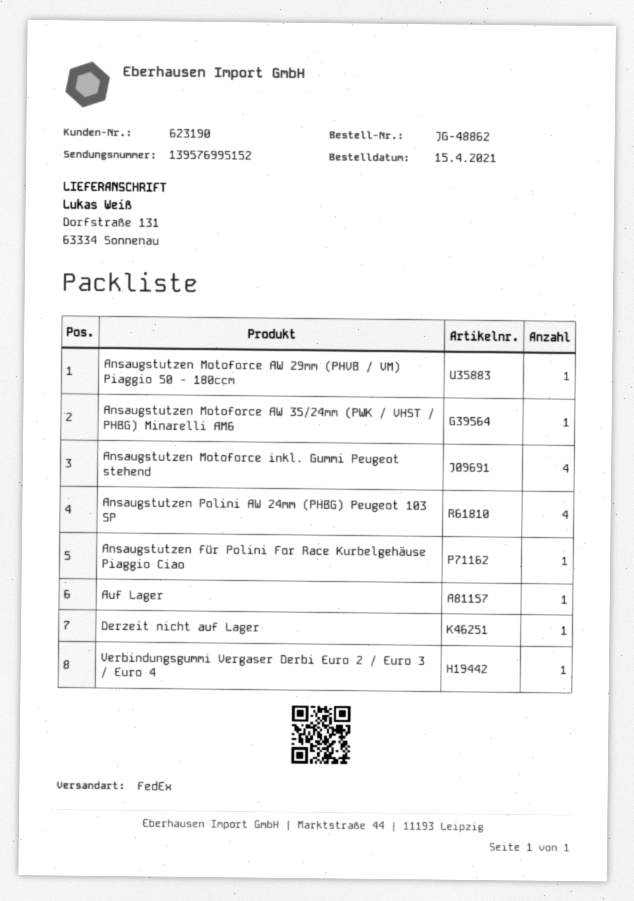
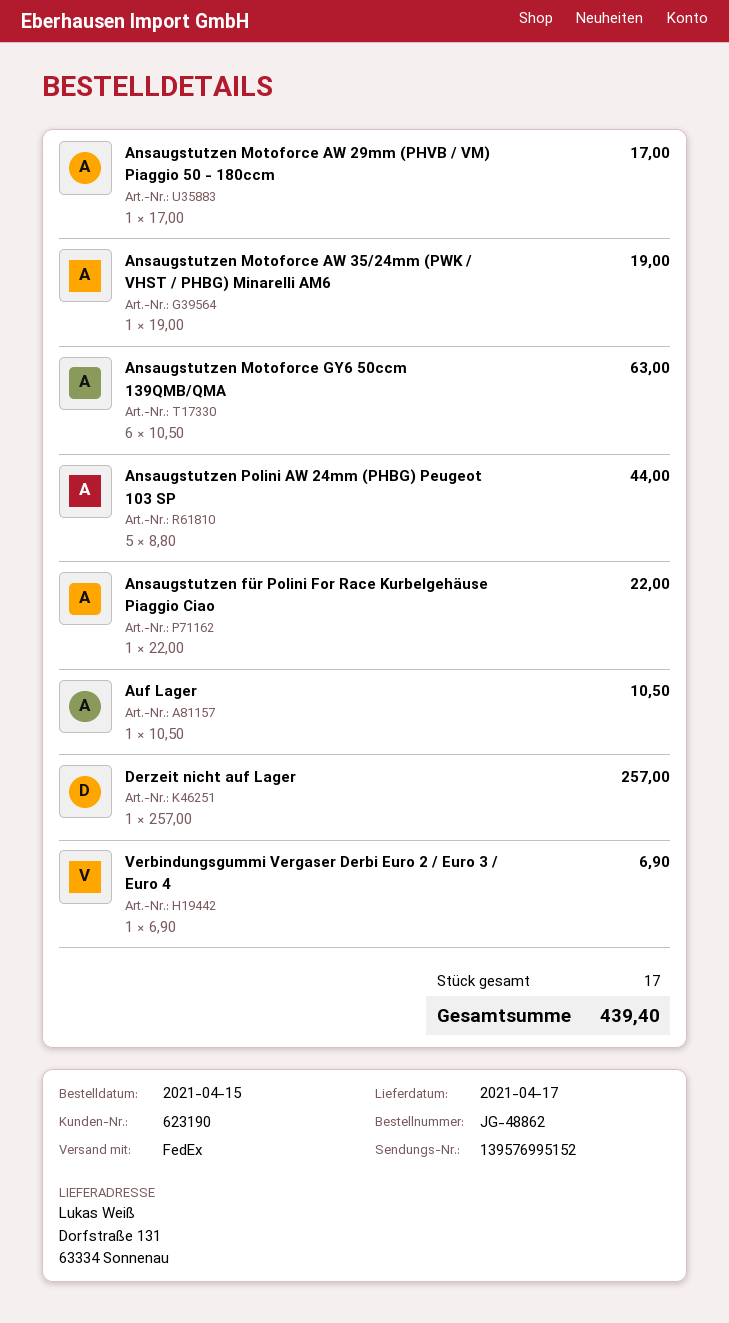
Ansaugstutzen Motoforce inkl. Gummi Peugeot stehend: 4 -> none
Ansaugstutzen Polini AW 24mm (PHBG) Peugeot 103 SP: 4 -> 5
Ansaugstutzen Motoforce GY6 50ccm 139QMB/QMA: none -> 6

